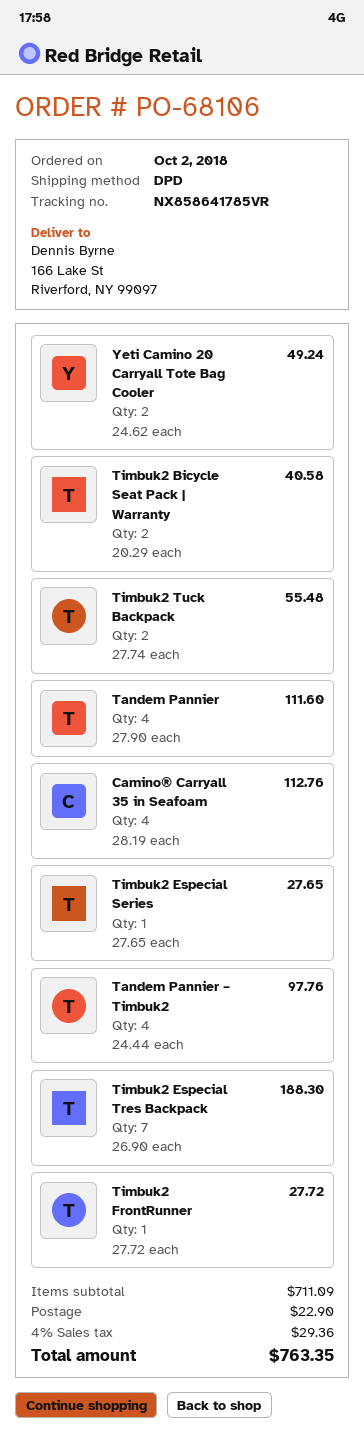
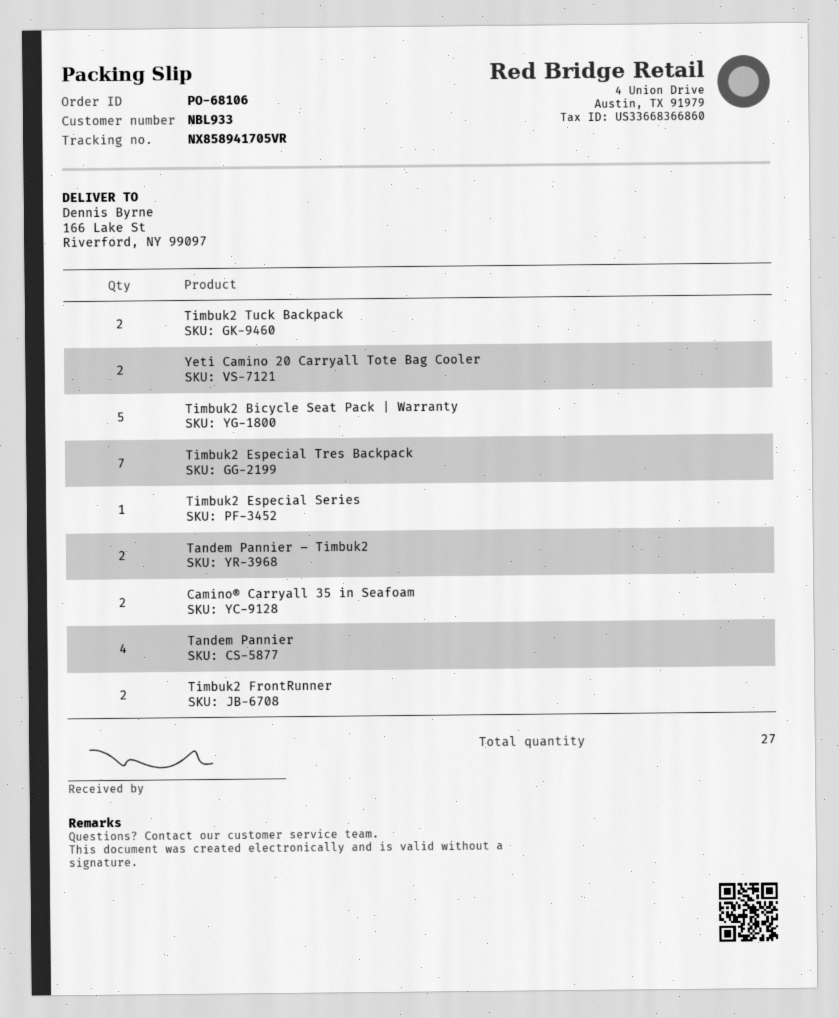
tracking number: NX858641785VR -> NX858941705VR
Timbuk2 Bicycle Seat Pack | Warranty: 2 -> 5
Camino® Carryall 35 in Seafoam: 4 -> 2
Tandem Pannier – Timbuk2: 4 -> 2
Timbuk2 FrontRunner: 1 -> 2

